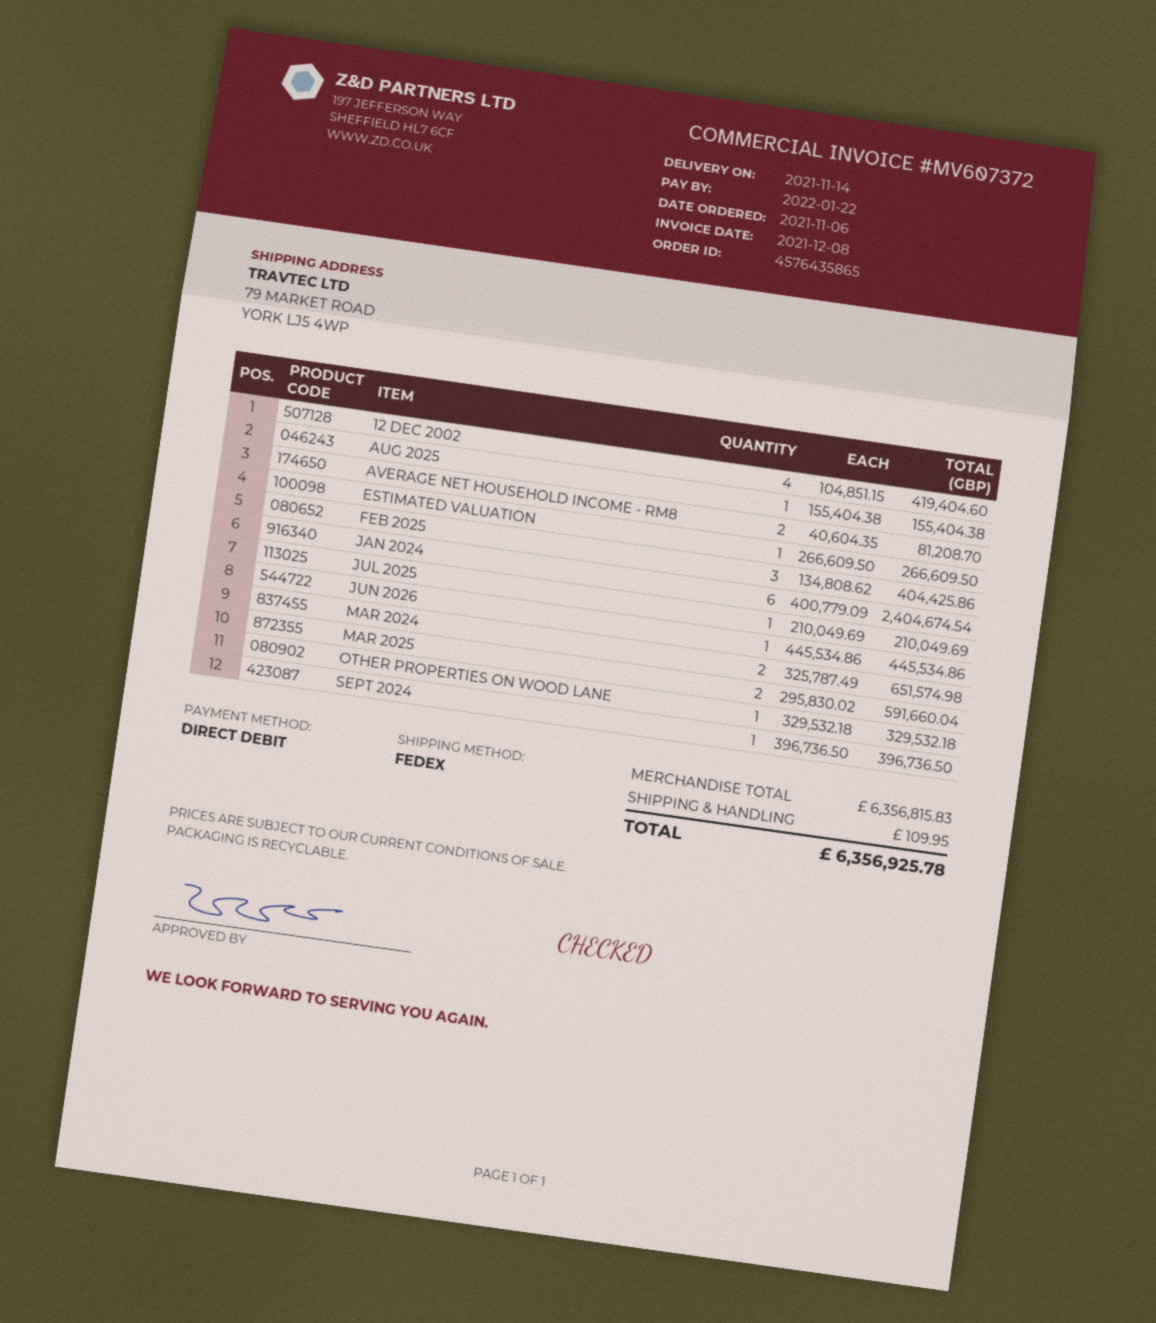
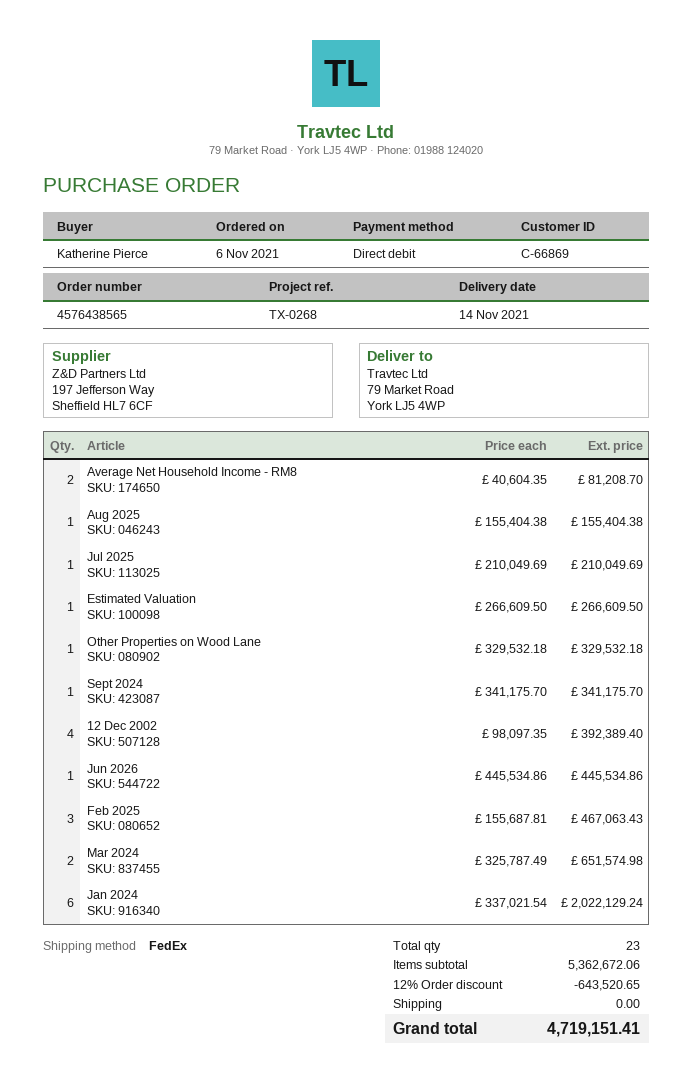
order number: 4576435865 -> 4576438565
12 DEC 2002: 4 x 104851.15 = 419404.60 -> 4 x 98097.35 = 392389.40
FEB 2025: 3 x 134808.62 = 404425.86 -> 3 x 155687.81 = 467063.43
JAN 2024: 6 x 400779.09 = 2404674.54 -> 6 x 337021.54 = 2022129.24
MAR 2025: 2 x 295830.02 = 591660.04 -> none
SEPT 2024: 1 x 396736.50 = 396736.50 -> 1 x 341175.70 = 341175.70
subtotal: 6356815.83 -> 5362672.06
discount: none -> 12% = 643520.65
shipping: 109.95 -> 0.00
total: 6356925.78 -> 4719151.41

